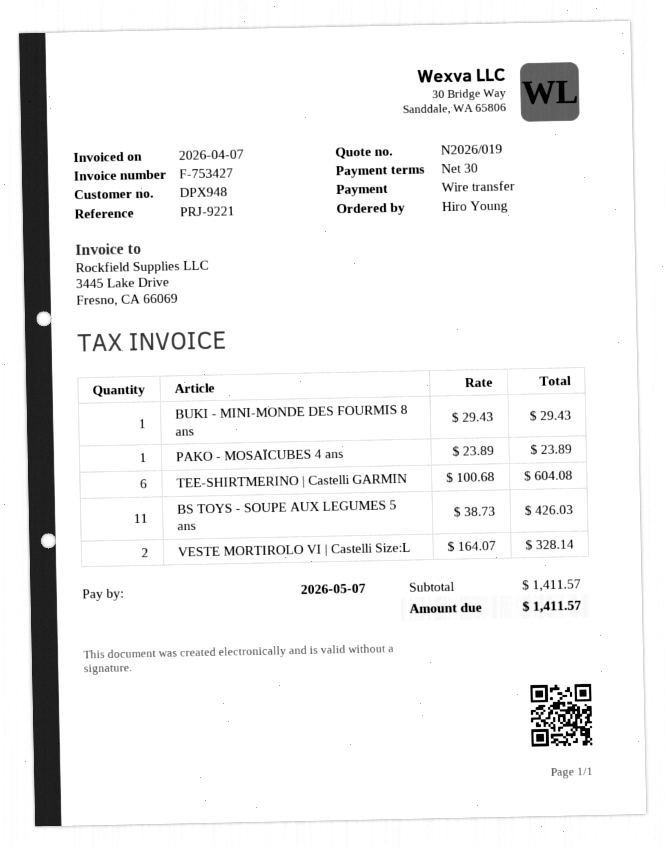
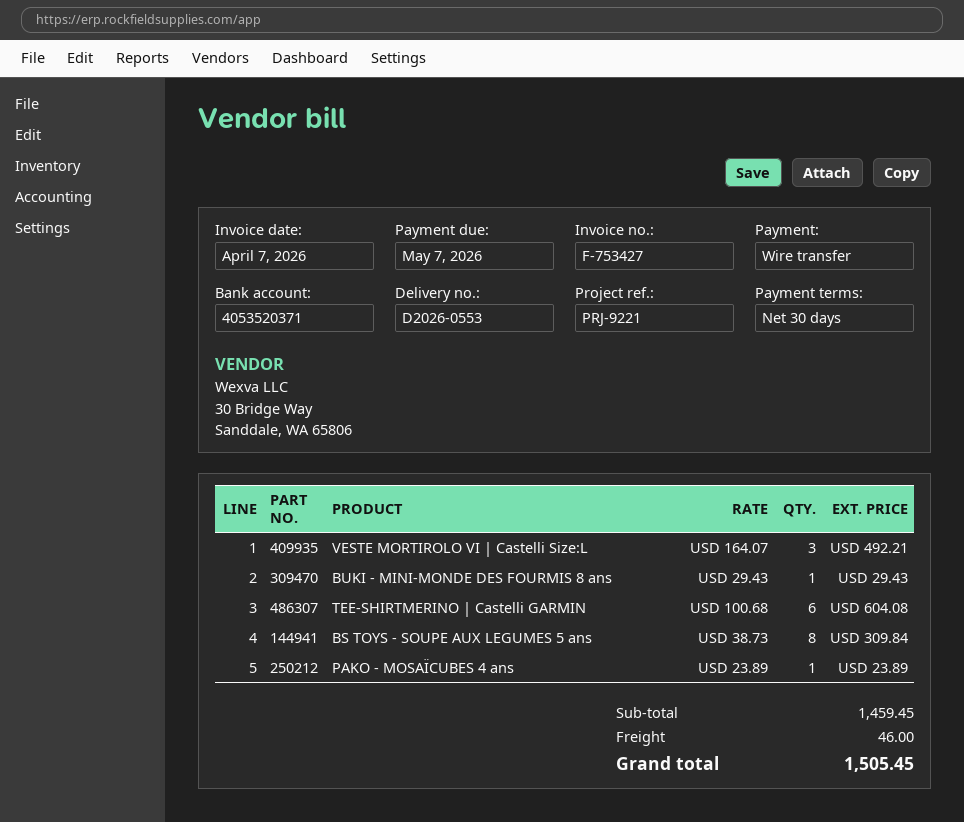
BS TOYS - SOUPE AUX LEGUMES 5 ans: 11 x 38.73 = 426.03 -> 8 x 38.73 = 309.84
VESTE MORTIROLO VI | Castelli Size:L: 2 x 164.07 = 328.14 -> 3 x 164.07 = 492.21
subtotal: 1411.57 -> 1459.45
shipping: none -> 46.00
total: 1411.57 -> 1505.45

